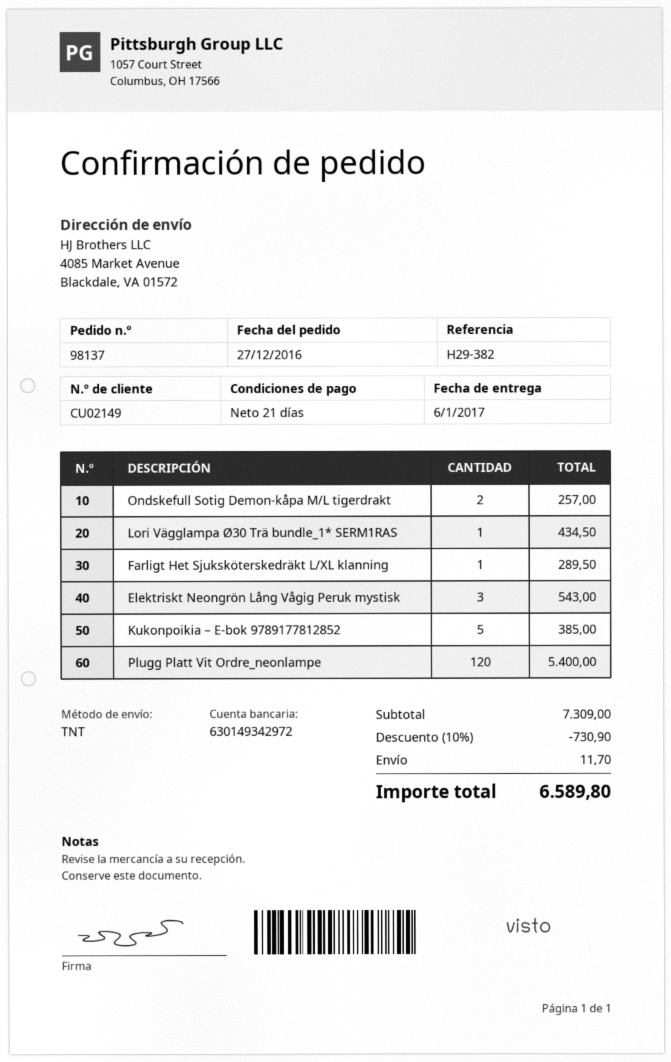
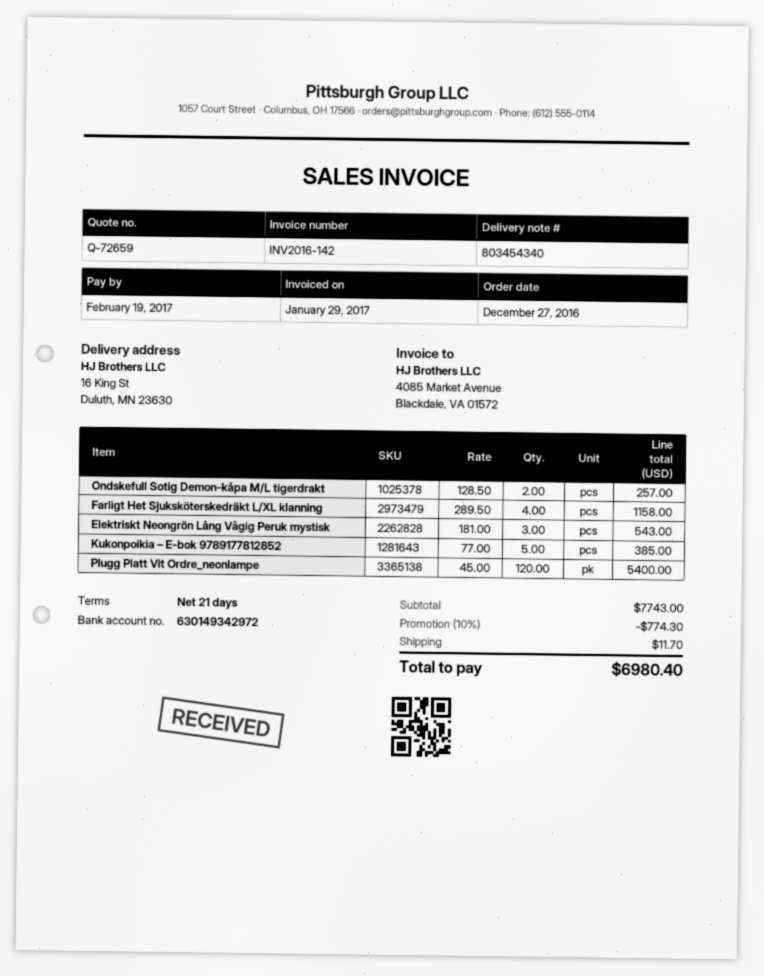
ship to: 4085 Market Avenue, Blackdale, VA 01572 -> 16 King St, Duluth, MN 23630
Lori Vägglampa Ø30 Trä bundle_1* SERM1RAS: 1 for 434.50 -> none
Farligt Het Sjuksköterskedräkt L/XL klanning: 1 for 289.50 -> 4 for 1158.00
subtotal: 7309.00 -> 7743.00
discount: 10% = 730.90 -> 10% = 774.30
total: 6589.80 -> 6980.40

